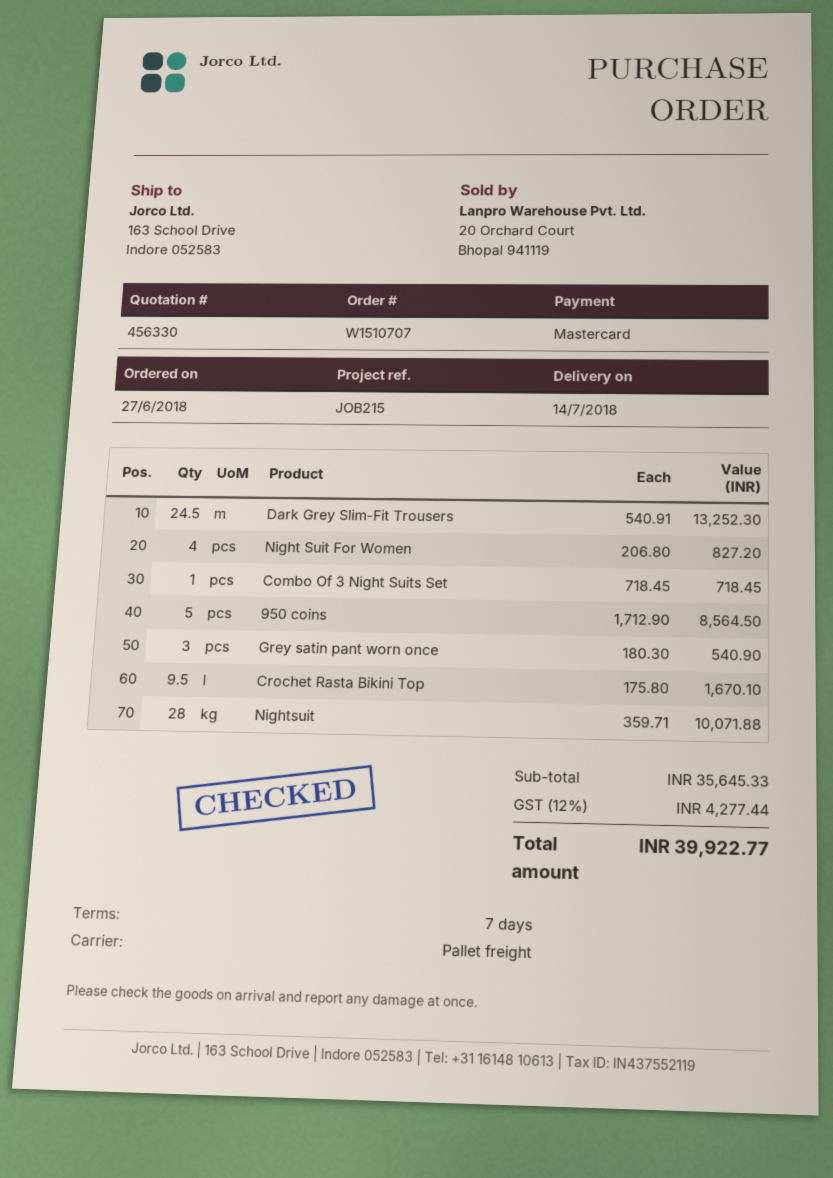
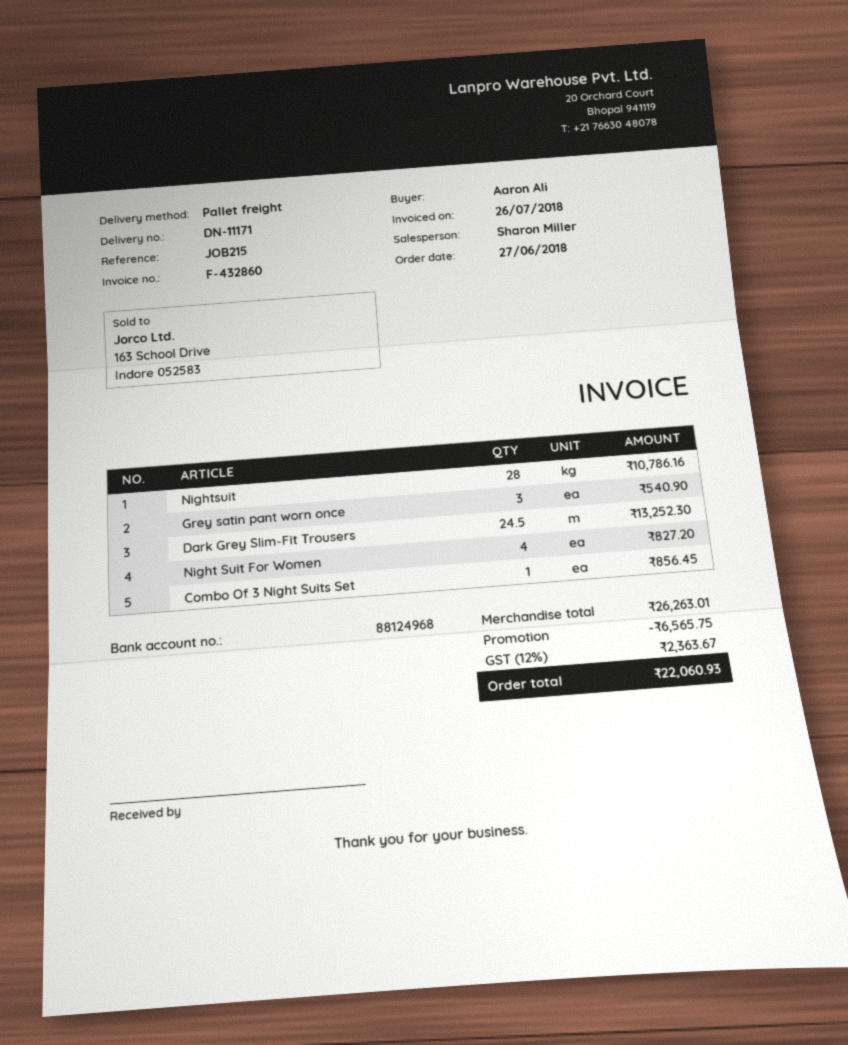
Combo Of 3 Night Suits Set: 1 for 718.45 -> 1 for 856.45
950 coins: 5 for 8564.50 -> none
Crochet Rasta Bikini Top: 9.5 for 1670.10 -> none
Nightsuit: 28 for 10071.88 -> 28 for 10786.16
subtotal: 35645.33 -> 26263.01
discount: none -> 6565.75
tax: 12% = 4277.44 -> 12% = 2363.67
total: 39922.77 -> 22060.93

